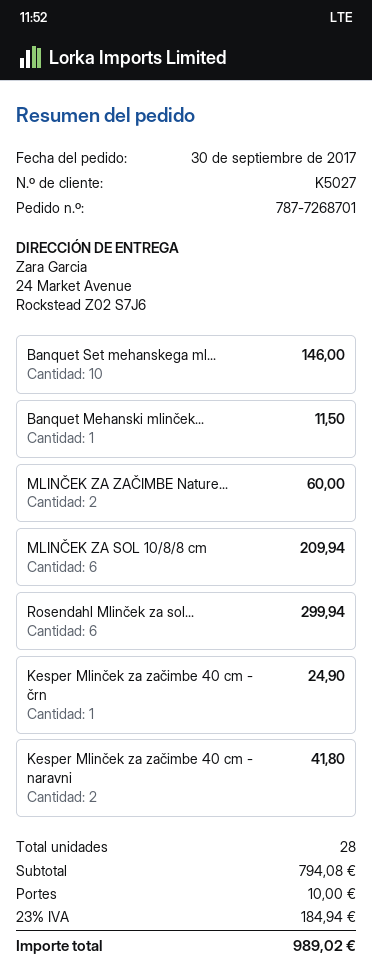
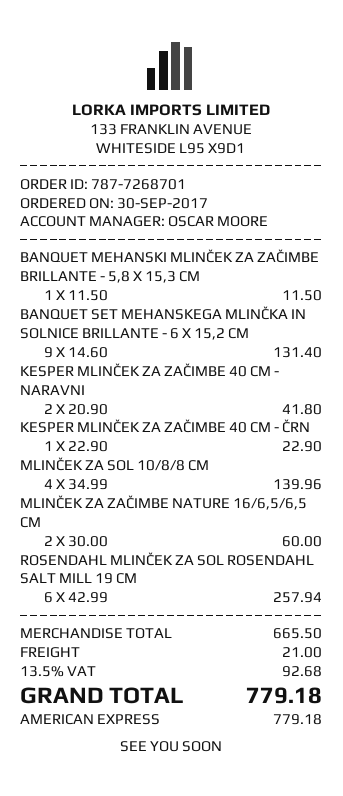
Banquet Set mehanskega ml...: 10 for 146.00 -> 9 for 131.40
MLINČEK ZA SOL 10/8/8 cm: 6 for 209.94 -> 4 for 139.96
Rosendahl Mlinček za sol...: 6 for 299.94 -> 6 for 257.94
Kesper Mlinček za začimbe 40 cm - črn: 1 for 24.90 -> 1 for 22.90
subtotal: 794.08 -> 665.50
shipping: 10.00 -> 21.00
tax: 23% = 184.94 -> 13.5% = 92.68
total: 989.02 -> 779.18

